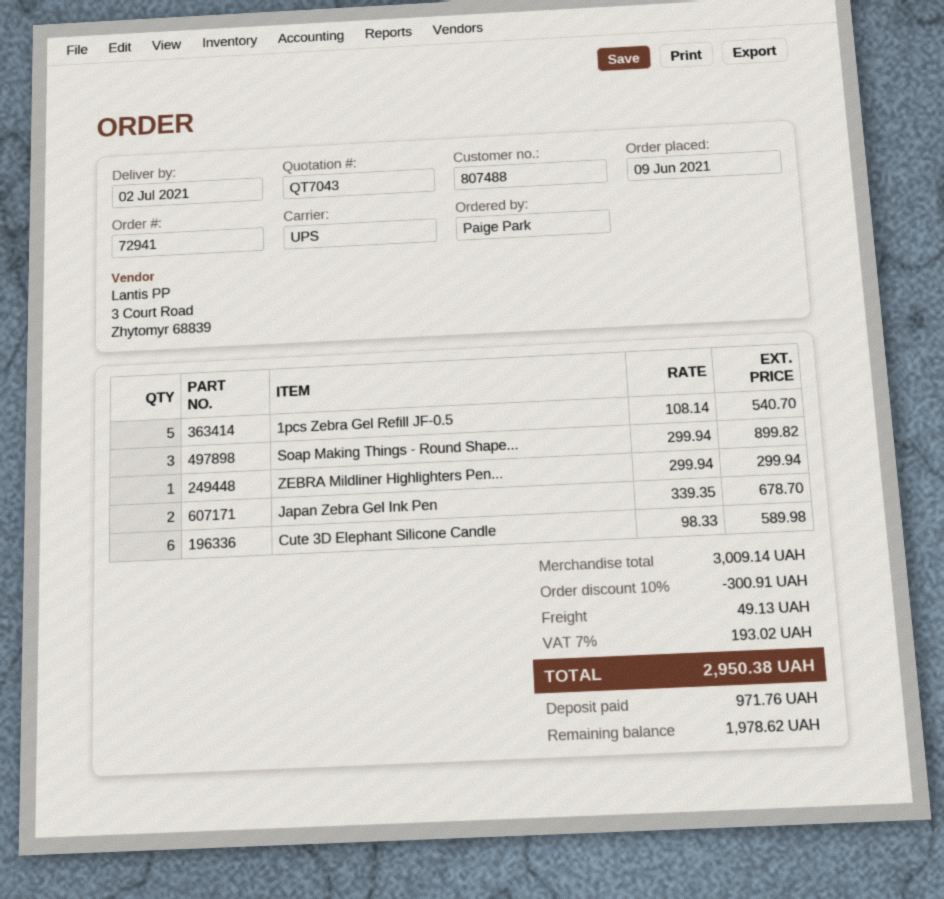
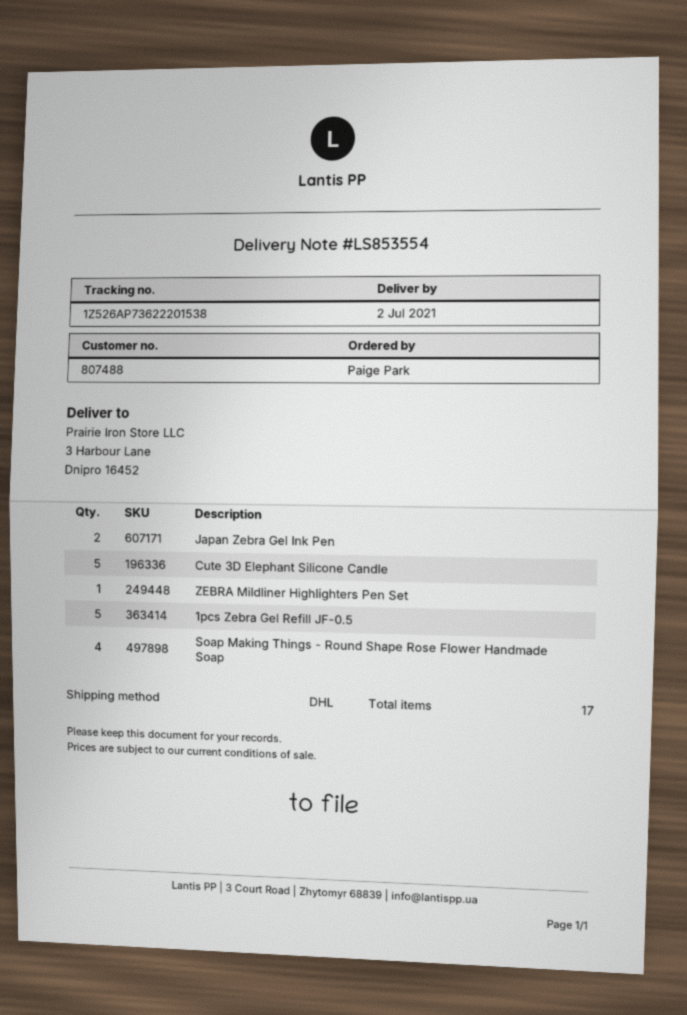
shipping method: UPS -> DHL
Soap Making Things - Round Shape...: 3 -> 4
Cute 3D Elephant Silicone Candle: 6 -> 5

